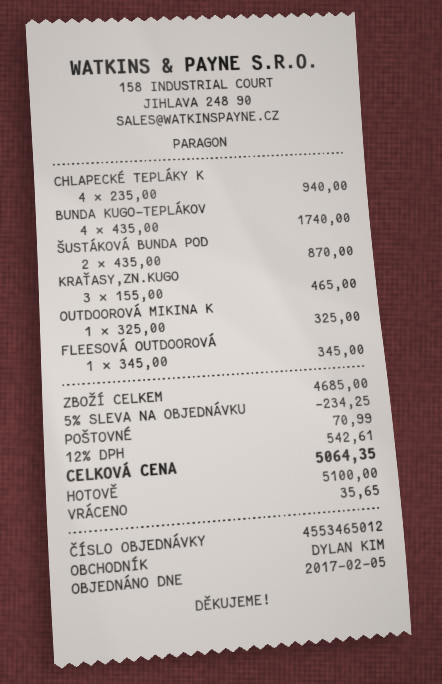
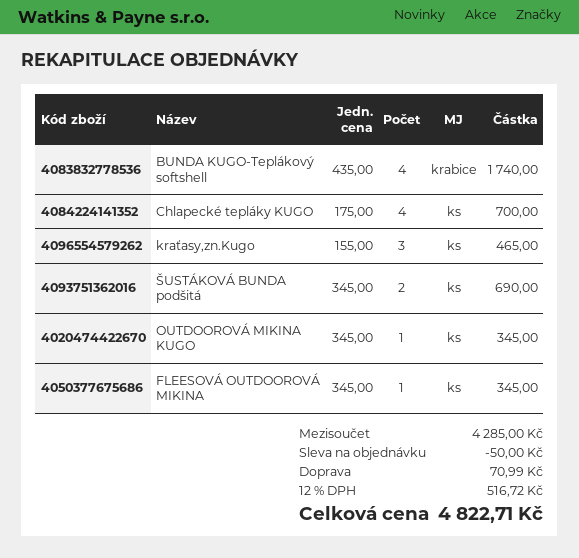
CHLAPECKÉ TEPLÁKY K: 4 x 235.00 = 940.00 -> 4 x 175.00 = 700.00
ŠUSTÁKOVÁ BUNDA POD: 2 x 435.00 = 870.00 -> 2 x 345.00 = 690.00
OUTDOOROVÁ MIKINA K: 1 x 325.00 = 325.00 -> 1 x 345.00 = 345.00
subtotal: 4685.00 -> 4285.00
discount: 234.25 -> 50.00
tax: 12% = 542.61 -> 12% = 516.72
total: 5064.35 -> 4822.71

